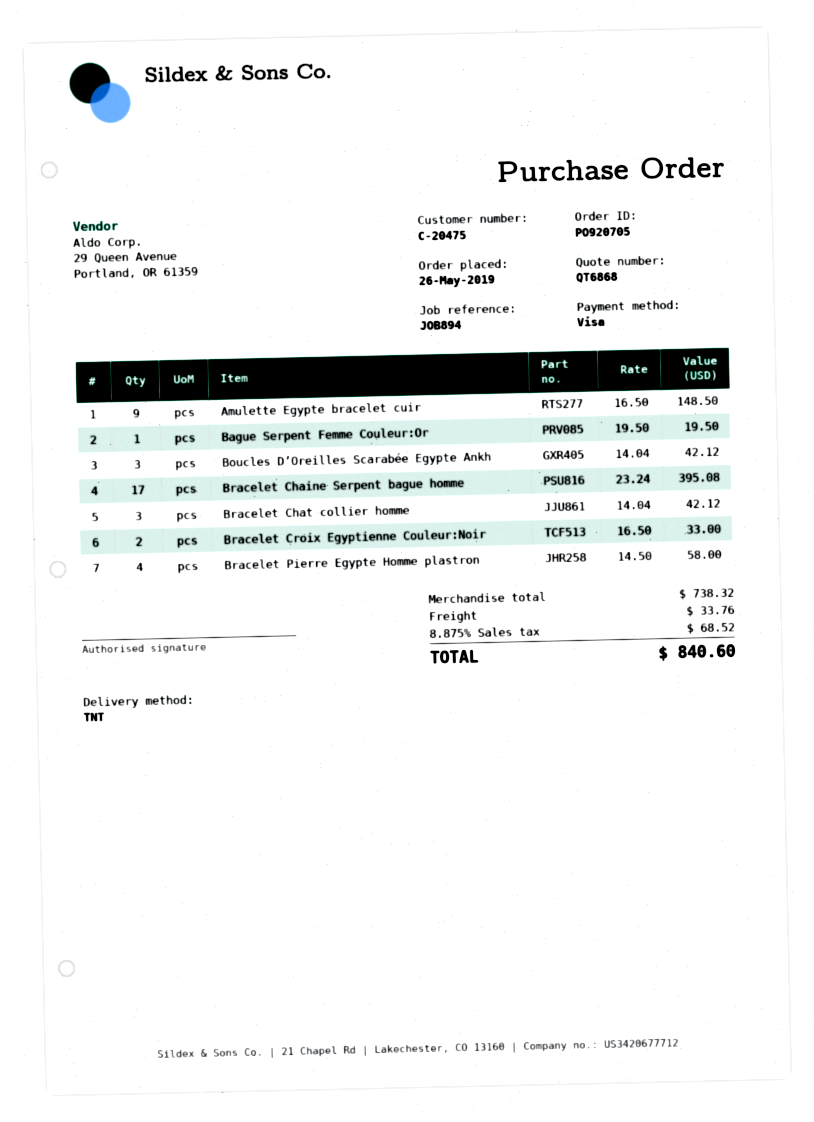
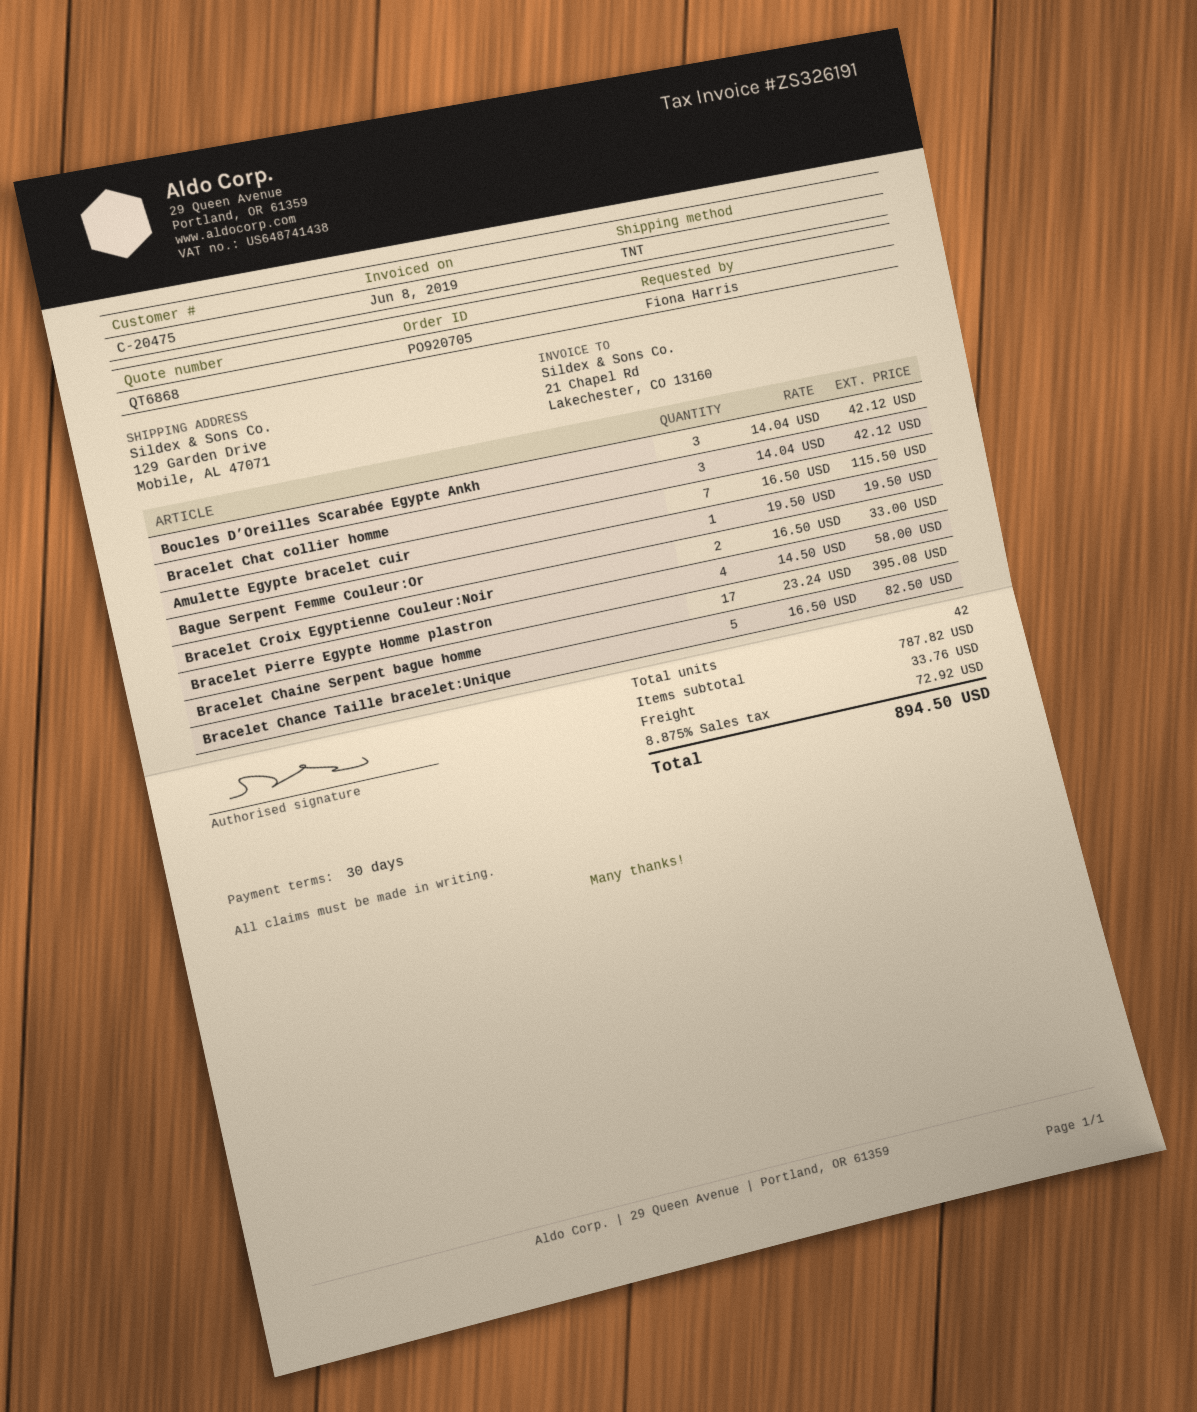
Amulette Egypte bracelet cuir: 9 x 16.50 = 148.50 -> 7 x 16.50 = 115.50
Bracelet Chance Taille bracelet:Unique: none -> 5 x 16.50 = 82.50
subtotal: 738.32 -> 787.82
tax: 8.875% = 68.52 -> 8.875% = 72.92
total: 840.60 -> 894.50

